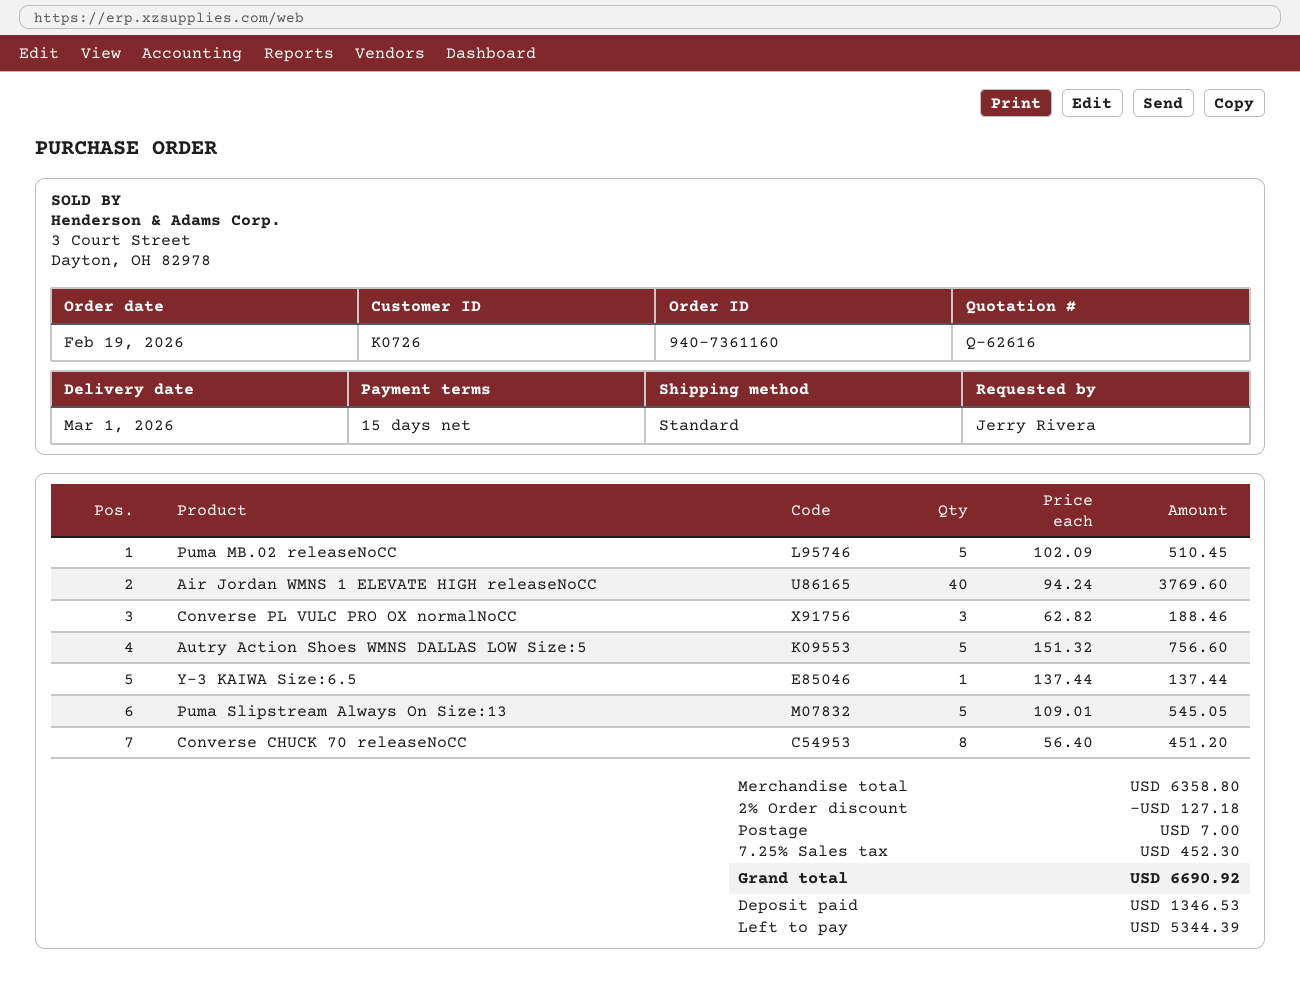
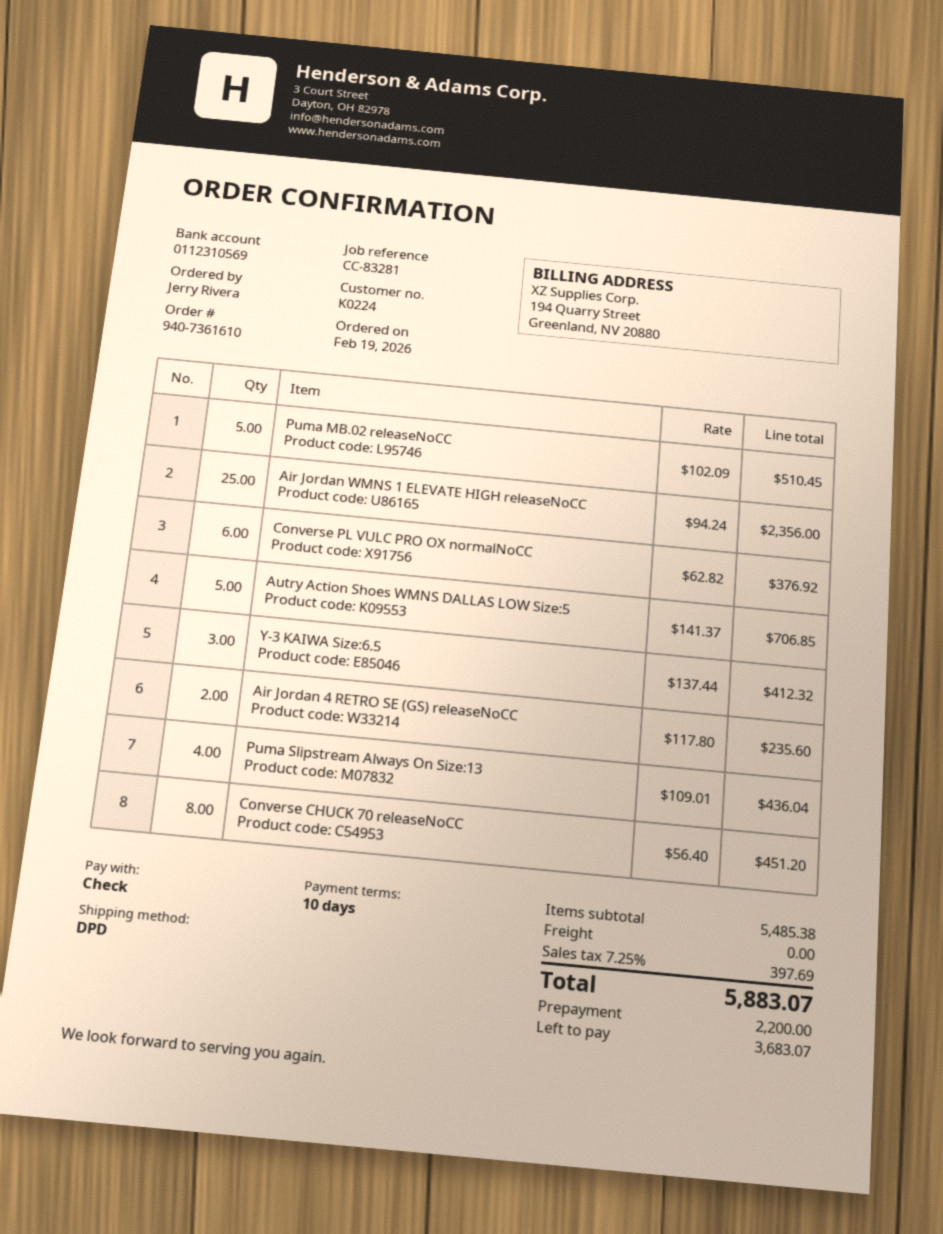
order number: 940-7361160 -> 940-7361610
payment terms: 15 days -> 10 days
customer number: K0726 -> K0224
shipping method: standard -> DPD
Air Jordan WMNS 1 ELEVATE HIGH releaseNoCC: 40 x 94.24 = 3769.60 -> 25 x 94.24 = 2356.00
Converse PL VULC PRO OX normalNoCC: 3 x 62.82 = 188.46 -> 6 x 62.82 = 376.92
Autry Action Shoes WMNS DALLAS LOW Size:5: 5 x 151.32 = 756.60 -> 5 x 141.37 = 706.85
Y-3 KAIWA Size:6.5: 1 x 137.44 = 137.44 -> 3 x 137.44 = 412.32
Puma Slipstream Always On Size:13: 5 x 109.01 = 545.05 -> 4 x 109.01 = 436.04
Air Jordan 4 RETRO SE (GS) releaseNoCC: none -> 2 x 117.80 = 235.60
subtotal: 6358.80 -> 5485.38
discount: 2% = 127.18 -> none
shipping: 7.00 -> 0.00
tax: 7.25% = 452.30 -> 7.25% = 397.69
total: 6690.92 -> 5883.07
deposit: 1346.53 -> 2200.00
balance: 5344.39 -> 3683.07

